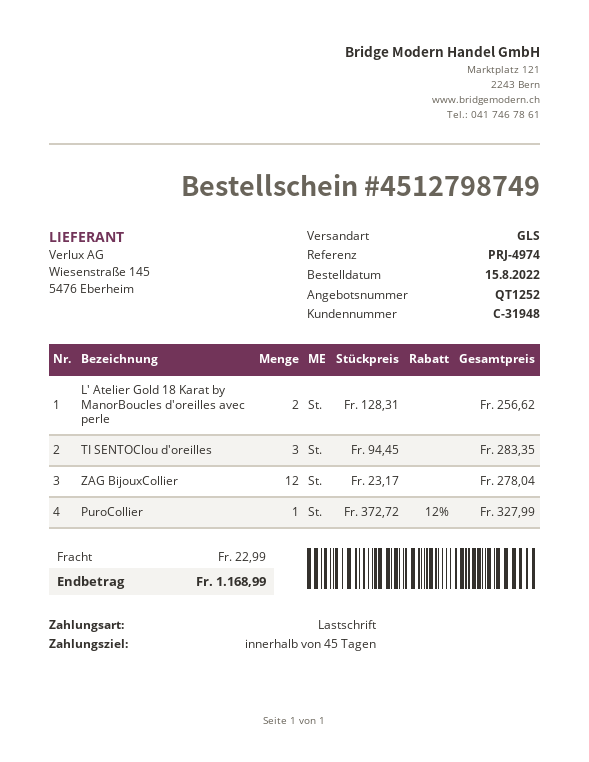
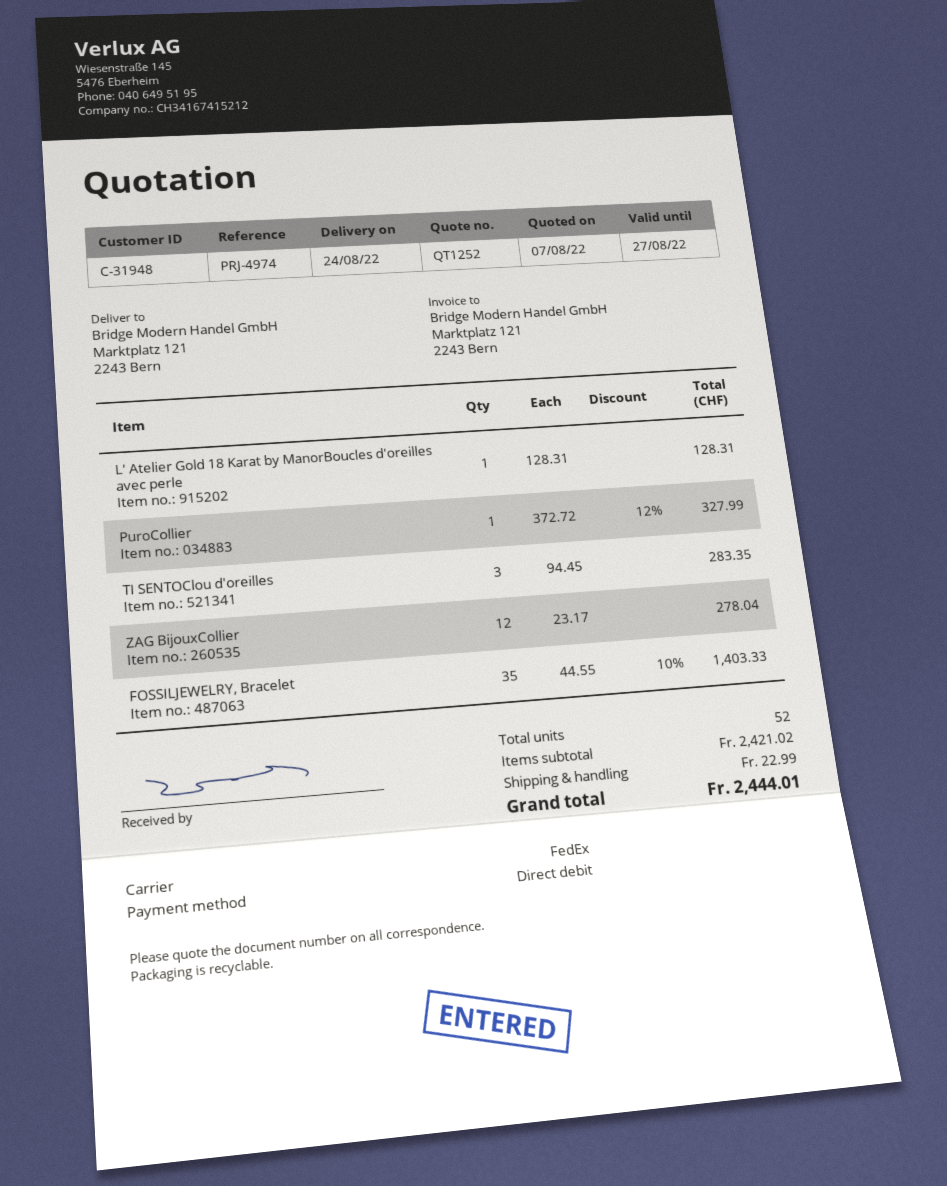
shipping method: GLS -> FedEx
L' Atelier Gold 18 Karat by ManorBoucles d'oreilles avec perle: 2 x 128.31 = 256.62 -> 1 x 128.31 = 128.31
FOSSILJEWELRY, Bracelet: none -> 35 x 44.55 - 10% = 1403.33
total: 1168.99 -> 2444.01

